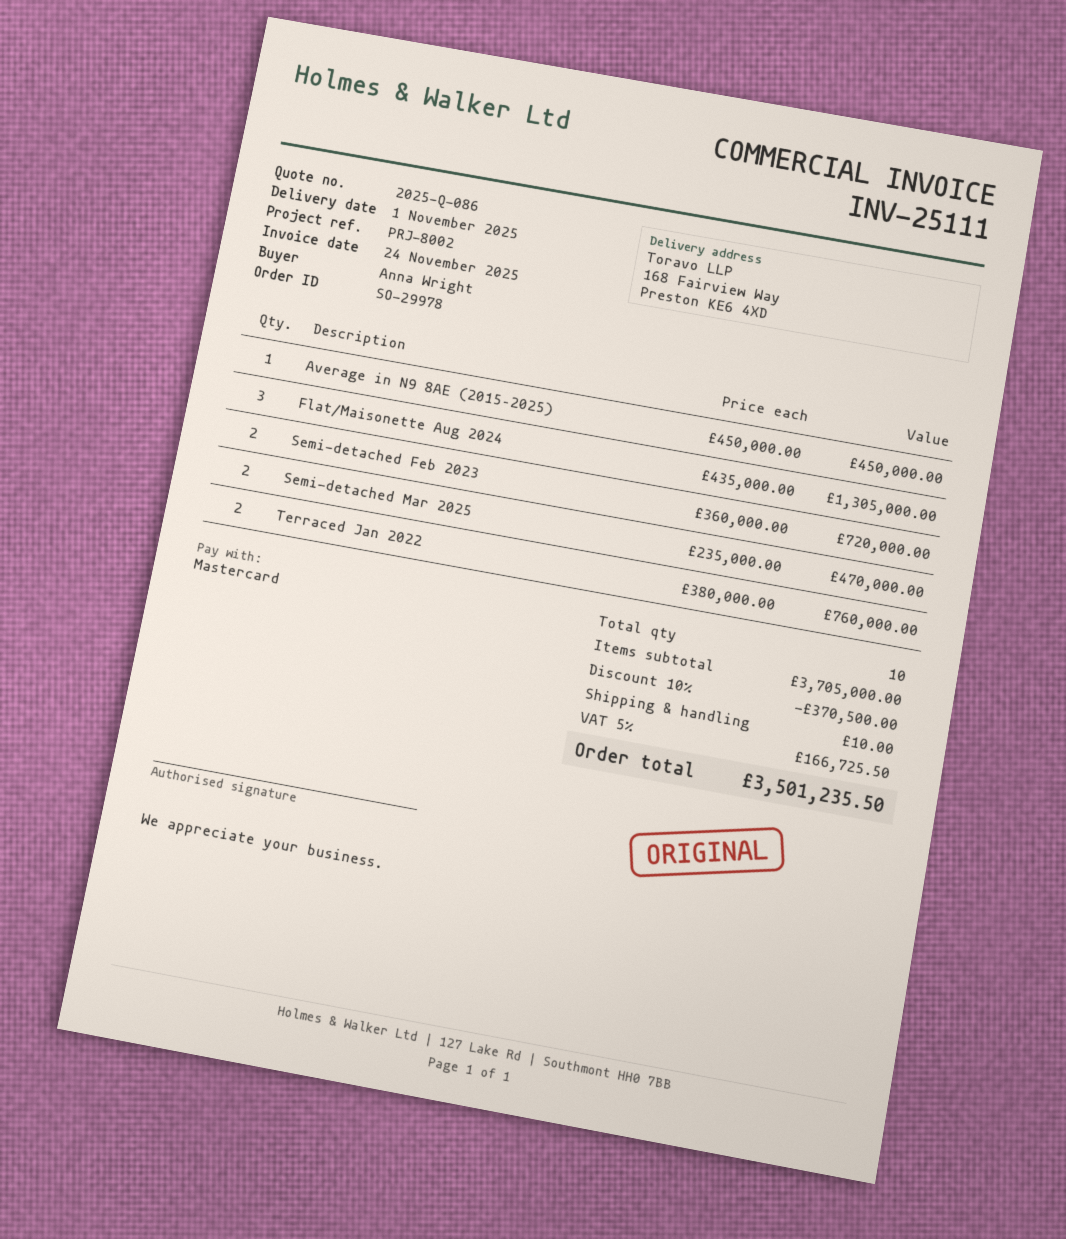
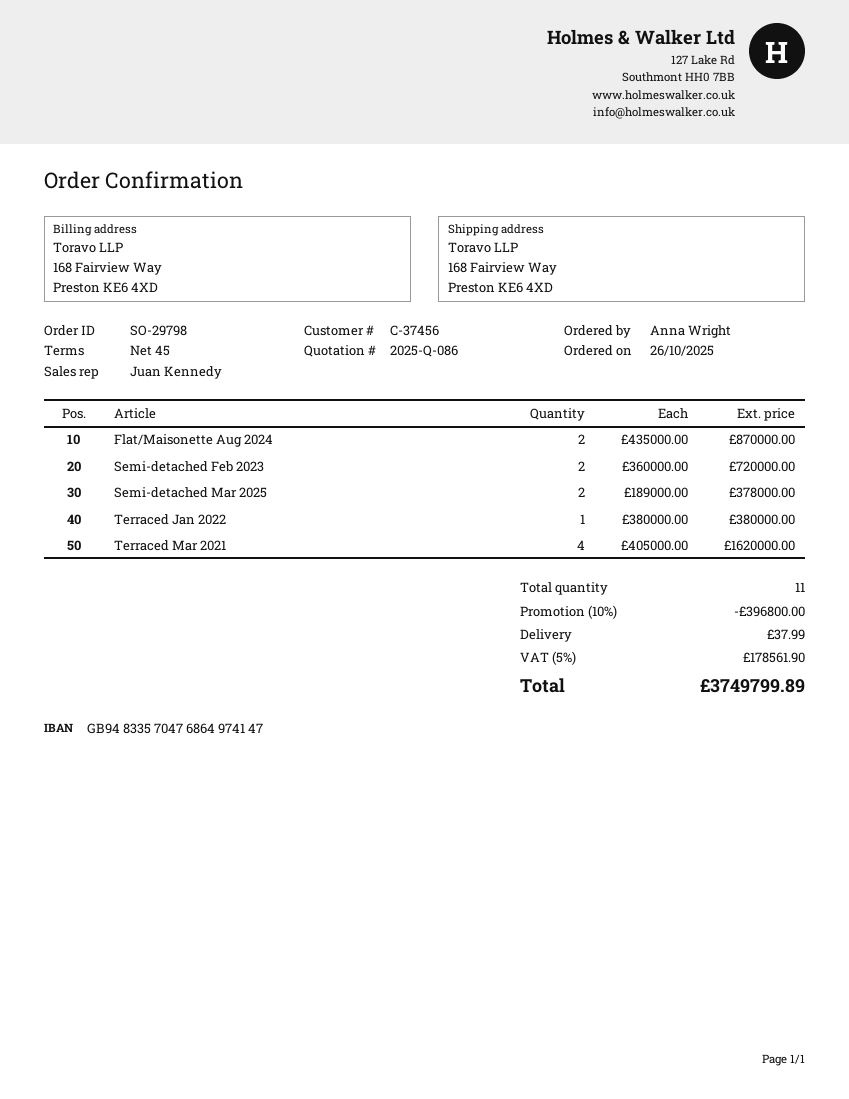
order number: SO-29978 -> SO-29798
Average in N9 8AE (2015–2025): 1 x 450000.00 = 450000.00 -> none
Flat/Maisonette Aug 2024: 3 x 435000.00 = 1305000.00 -> 2 x 435000.00 = 870000.00
Semi-detached Mar 2025: 2 x 235000.00 = 470000.00 -> 2 x 189000.00 = 378000.00
Terraced Jan 2022: 2 x 380000.00 = 760000.00 -> 1 x 380000.00 = 380000.00
Terraced Mar 2021: none -> 4 x 405000.00 = 1620000.00
total quantity: 10 -> 11
discount: 10% = 370500.00 -> 10% = 396800.00
shipping: 10.00 -> 37.99
tax: 5% = 166725.50 -> 5% = 178561.90
total: 3501235.50 -> 3749799.89

